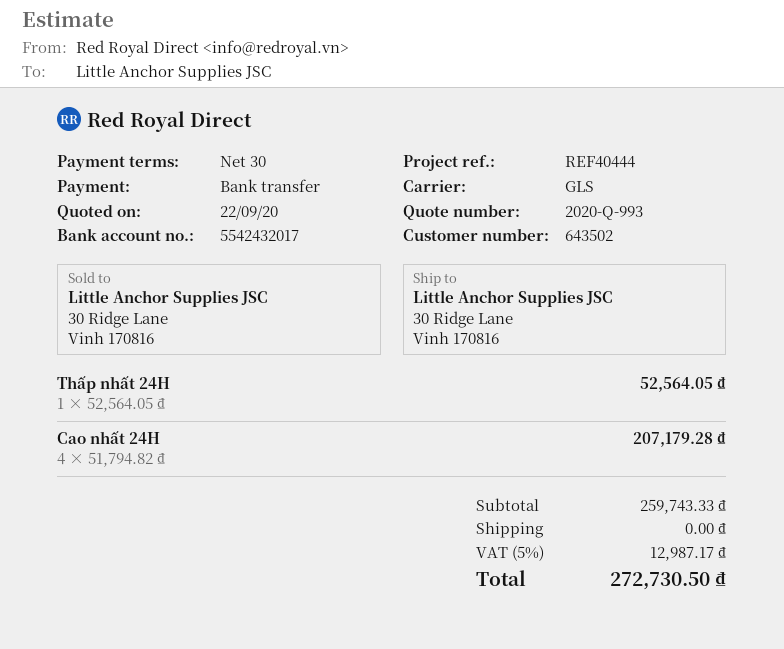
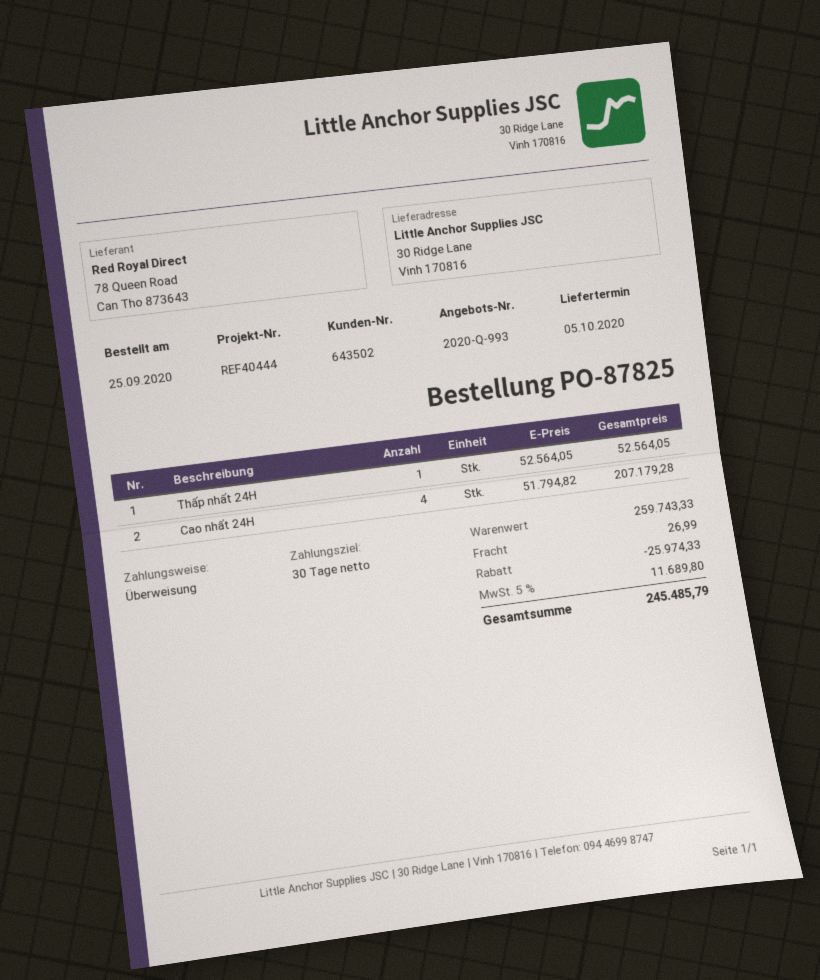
discount: none -> 25974.33
shipping: 0.00 -> 26.99
tax: 5% = 12987.17 -> 5% = 11689.80
total: 272730.50 -> 245485.79

